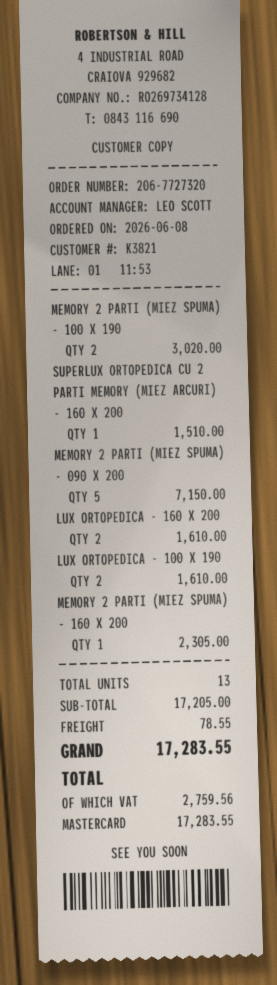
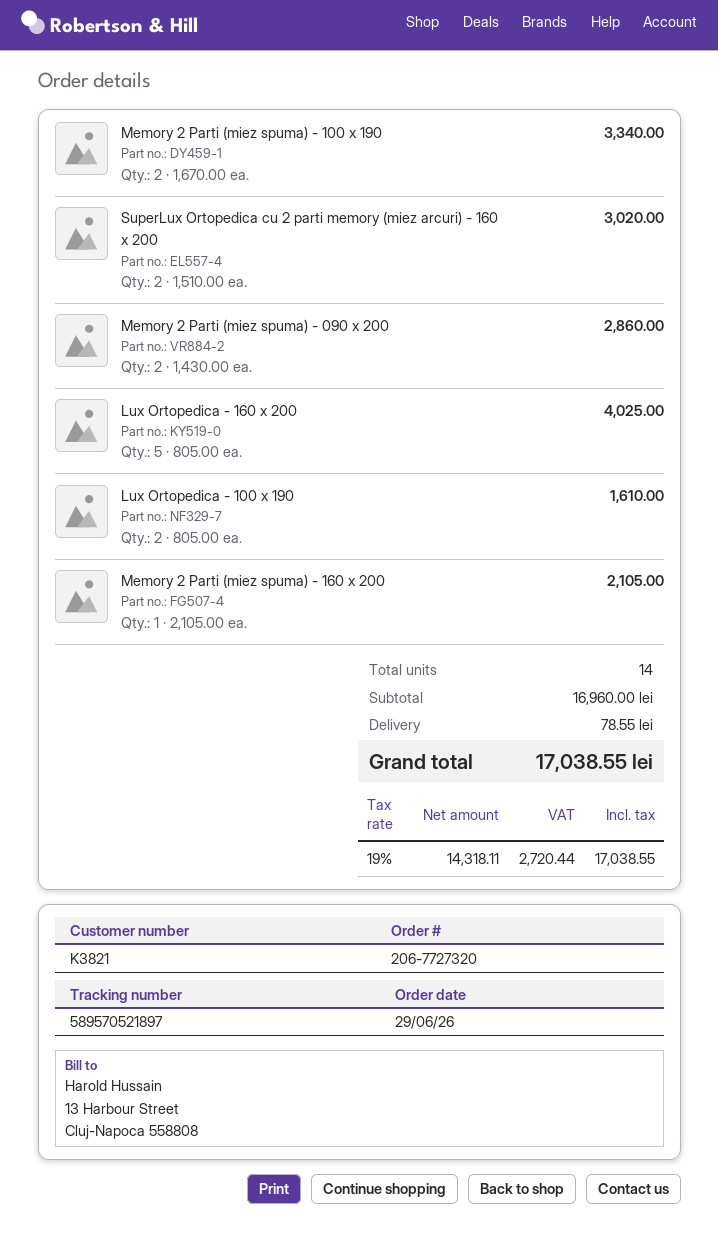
order date: 2026-06-08 -> 2026-06-29
MEMORY 2 PARTI (MIEZ SPUMA) - 100 X 190: 2 for 3020.00 -> 2 for 3340.00
SUPERLUX ORTOPEDICA CU 2 PARTI MEMORY (MIEZ ARCURI) - 160 X 200: 1 for 1510.00 -> 2 for 3020.00
MEMORY 2 PARTI (MIEZ SPUMA) - 090 X 200: 5 for 7150.00 -> 2 for 2860.00
LUX ORTOPEDICA - 160 X 200: 2 for 1610.00 -> 5 for 4025.00
MEMORY 2 PARTI (MIEZ SPUMA) - 160 X 200: 1 for 2305.00 -> 1 for 2105.00
total quantity: 13 -> 14
subtotal: 17205.00 -> 16960.00
tax: 2759.56 -> 2720.44
total: 17283.55 -> 17038.55

